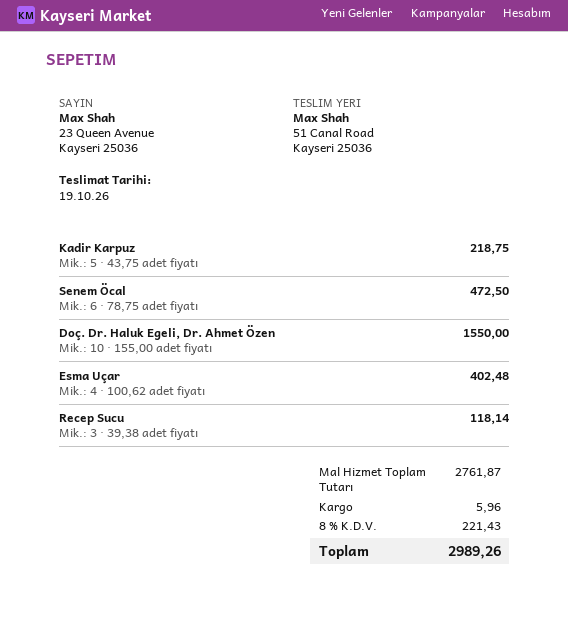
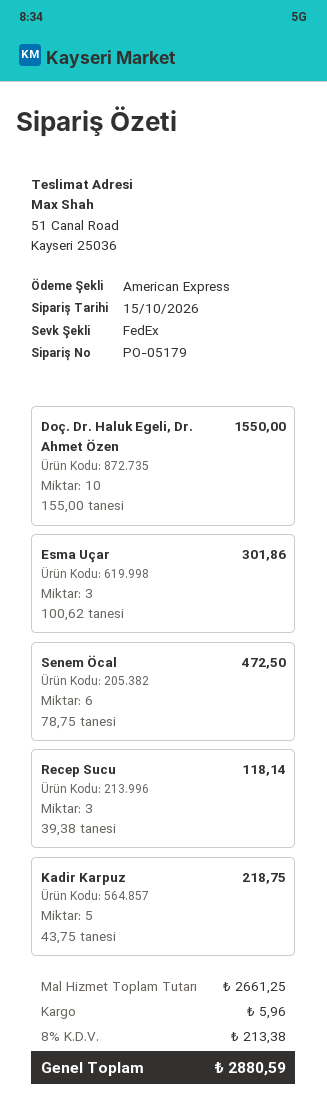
Esma Uçar: 4 x 100.62 = 402.48 -> 3 x 100.62 = 301.86
subtotal: 2761.87 -> 2661.25
tax: 8% = 221.43 -> 8% = 213.38
total: 2989.26 -> 2880.59

